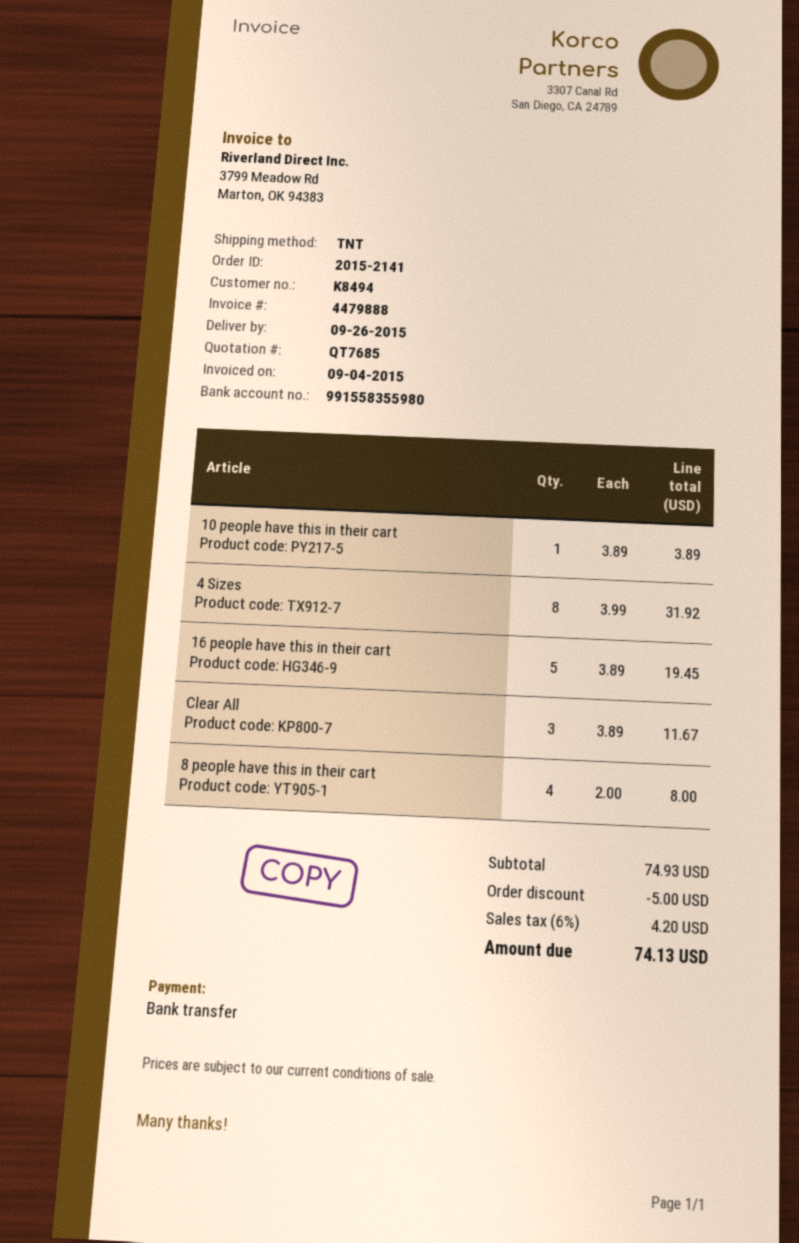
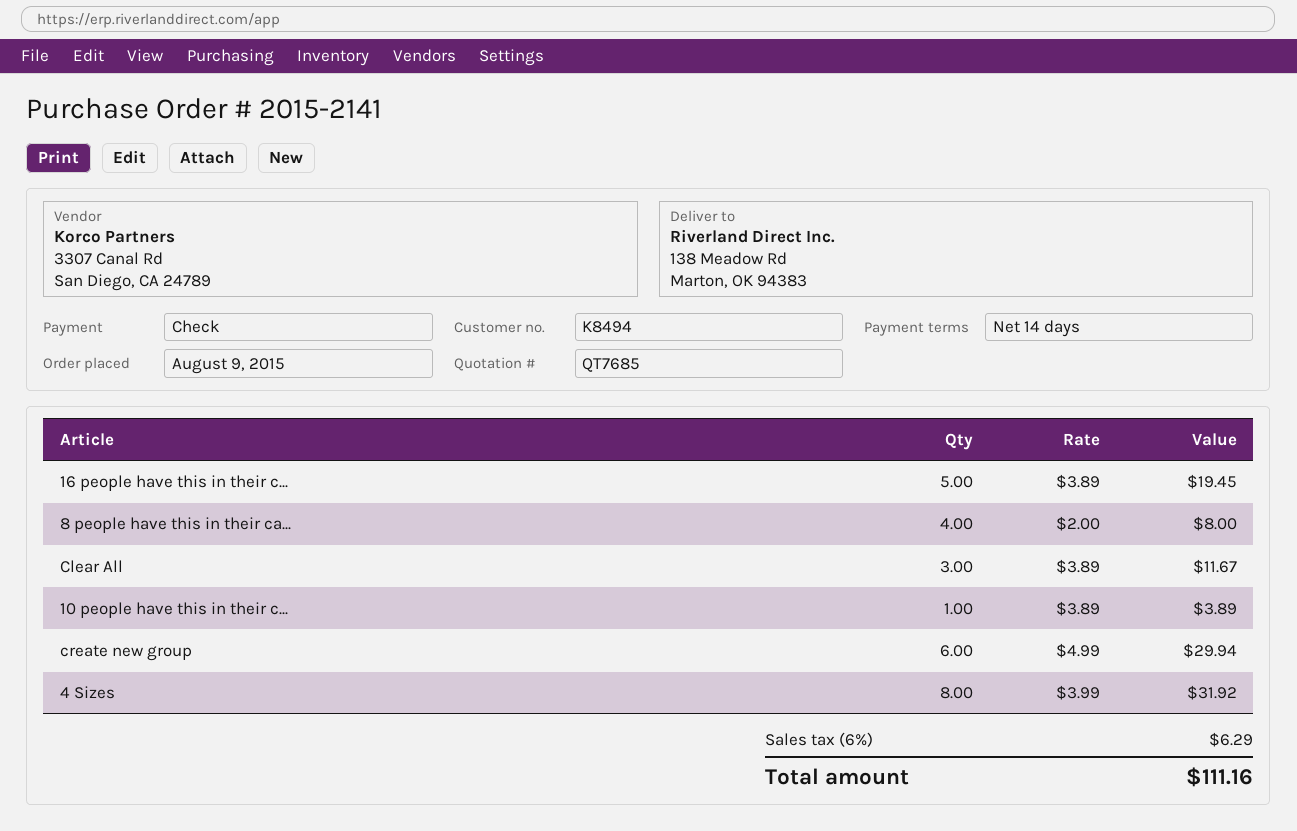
payment method: bank transfer -> cheque
create new group: none -> 6 x 4.99 = 29.94
discount: 5.00 -> none
tax: 6% = 4.20 -> 6% = 6.29
total: 74.13 -> 111.16

